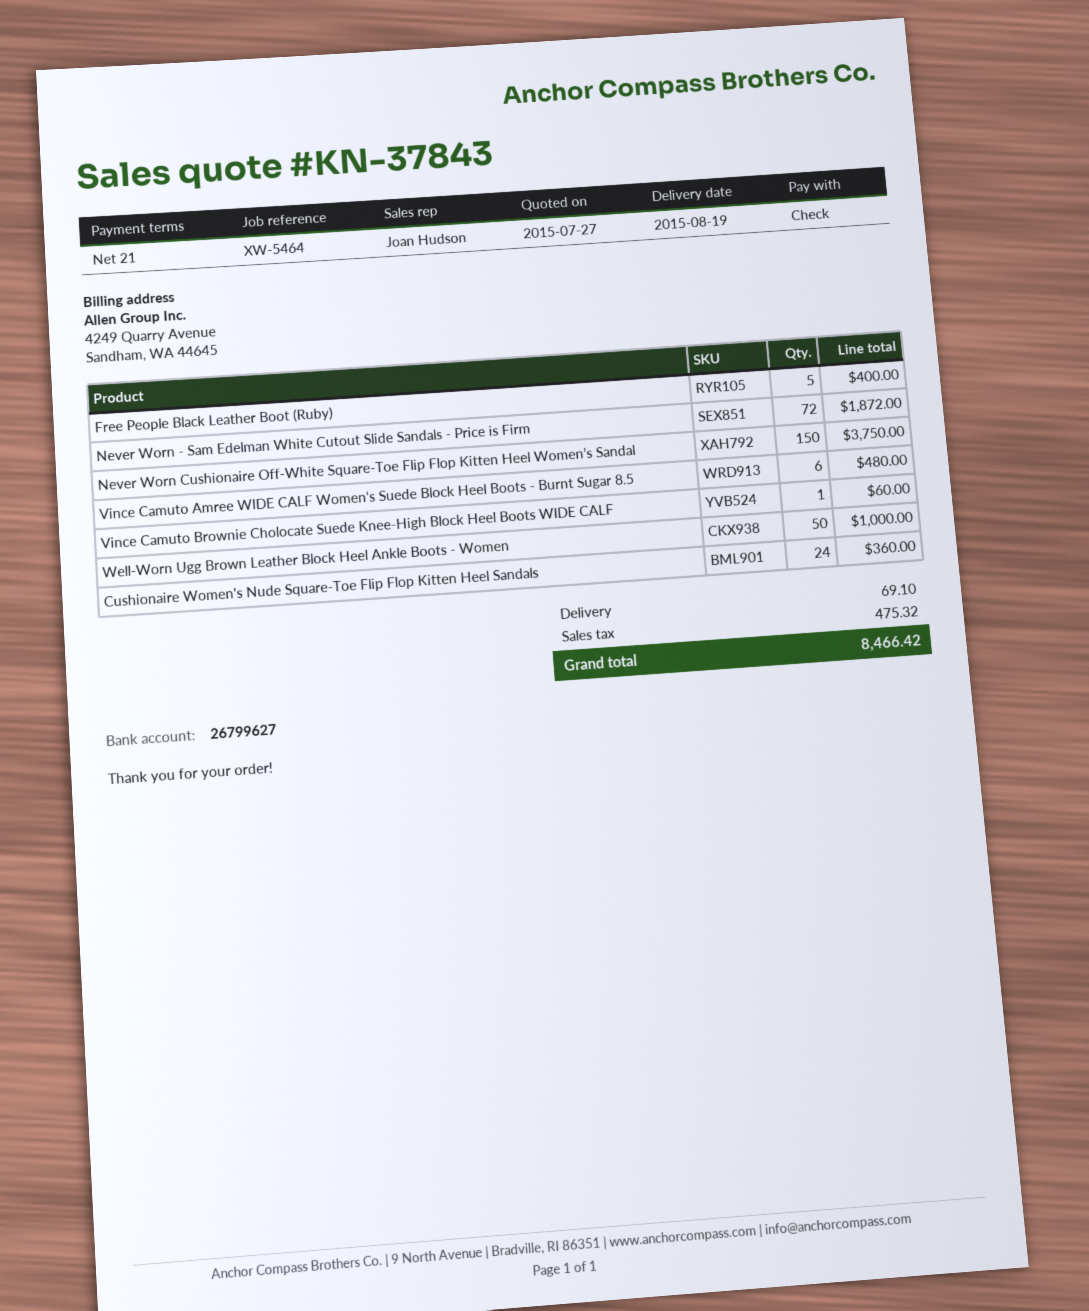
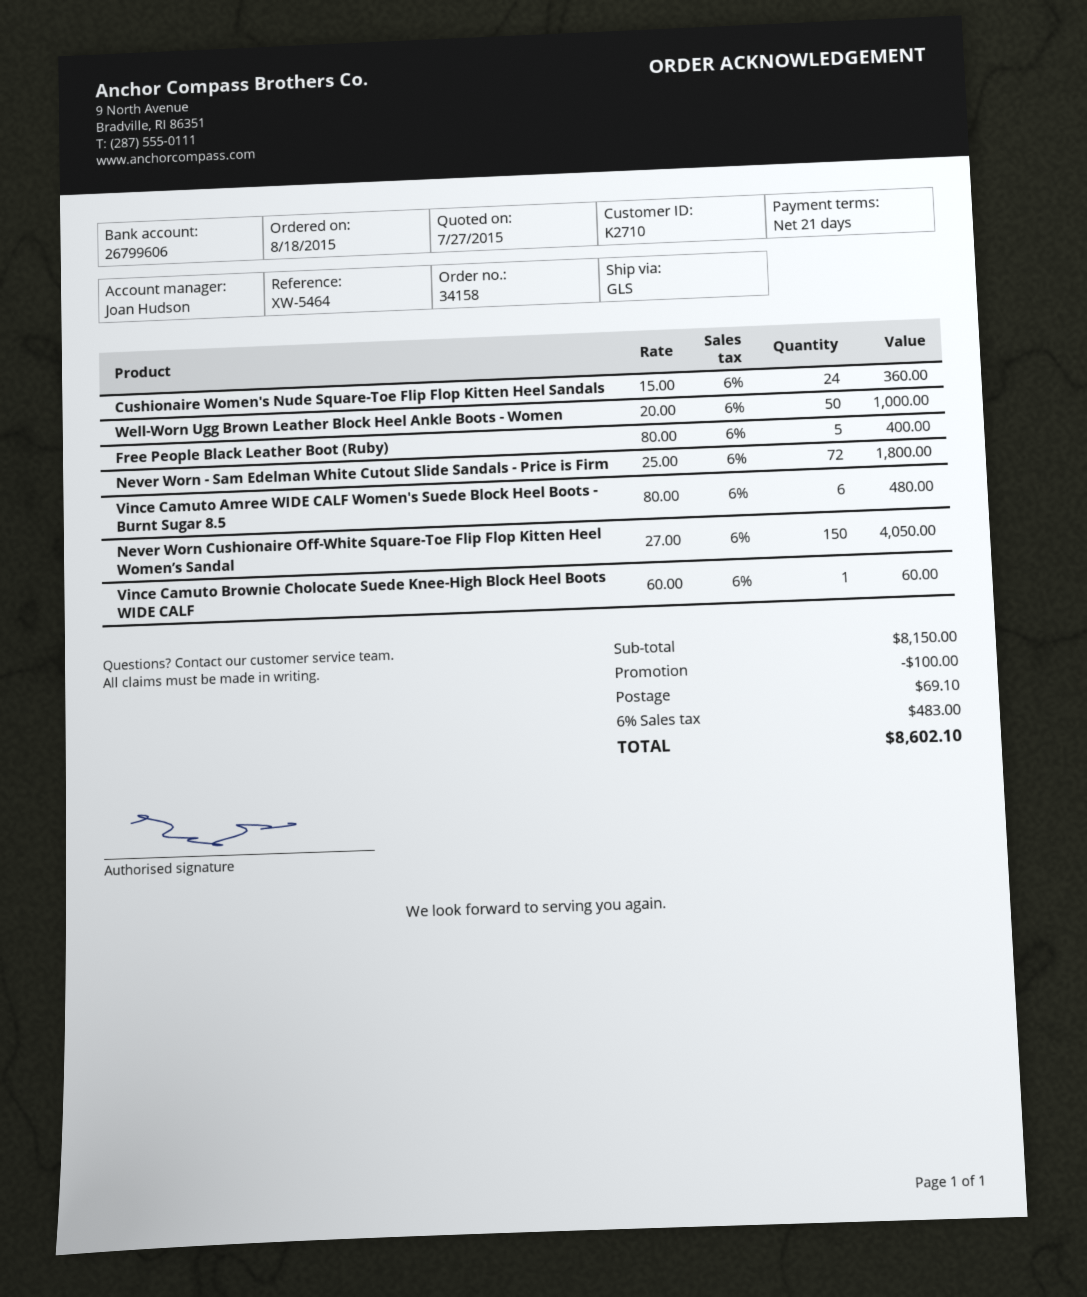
bank account: 26799627 -> 26799606
Never Worn - Sam Edelman White Cutout Slide Sandals - Price is Firm: 72 for 1872.00 -> 72 for 1800.00
Never Worn Cushionaire Off-White Square-Toe Flip Flop Kitten Heel Women’s Sandal: 150 for 3750.00 -> 150 for 4050.00
discount: none -> 100.00
tax: 475.32 -> 483.00
total: 8466.42 -> 8602.10

